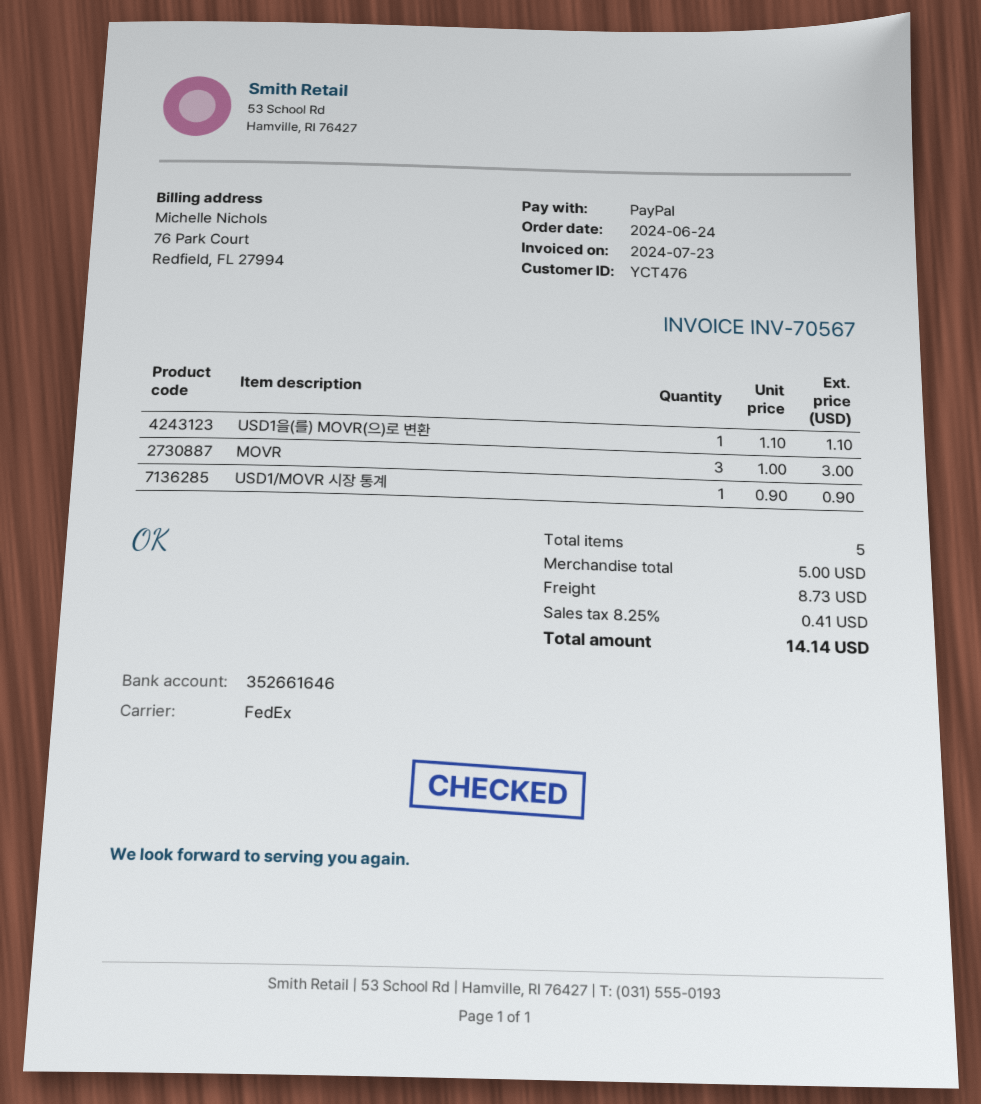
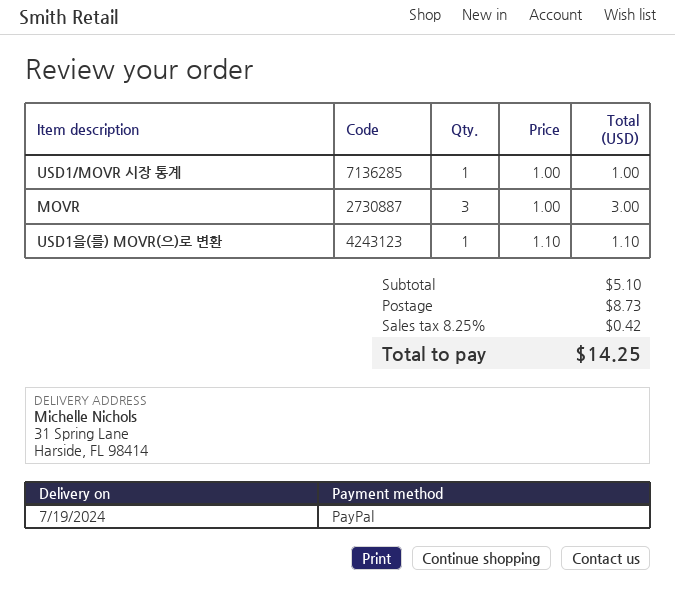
USD1/MOVR 시장 통계: 1 x 0.90 = 0.90 -> 1 x 1.00 = 1.00
subtotal: 5.00 -> 5.10
tax: 8.25% = 0.41 -> 8.25% = 0.42
total: 14.14 -> 14.25

